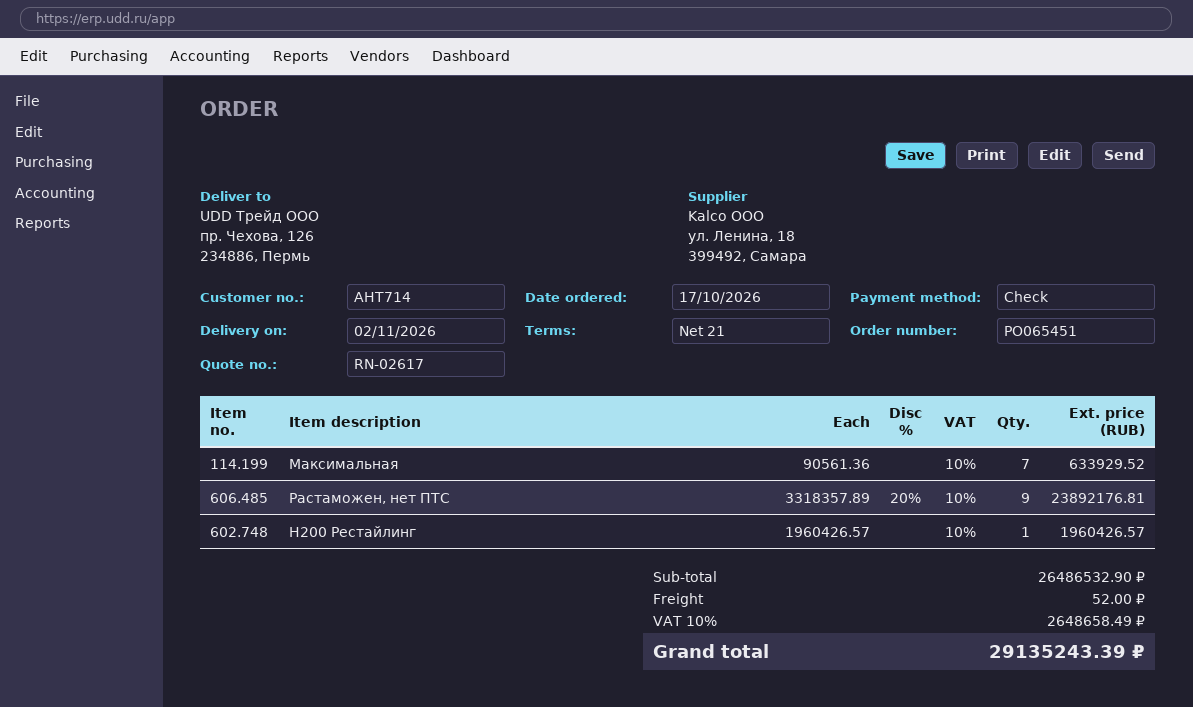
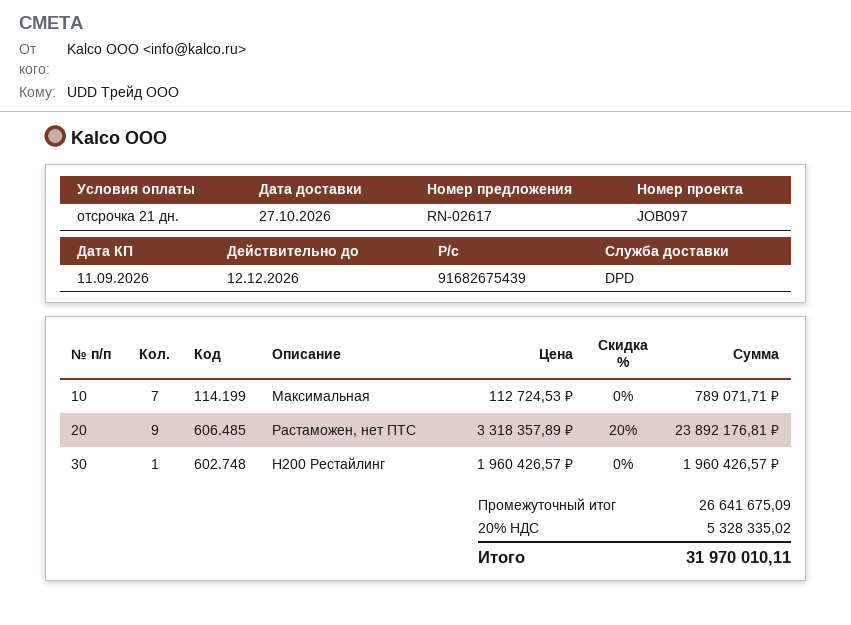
delivery date: 2026-11-02 -> 2026-10-27
Максимальная: 7 x 90561.36 = 633929.52 -> 7 x 112724.53 = 789071.71
subtotal: 26486532.90 -> 26641675.09
shipping: 52.00 -> none
tax: 10% = 2648658.49 -> 20% = 5328335.02
total: 29135243.39 -> 31970010.11

